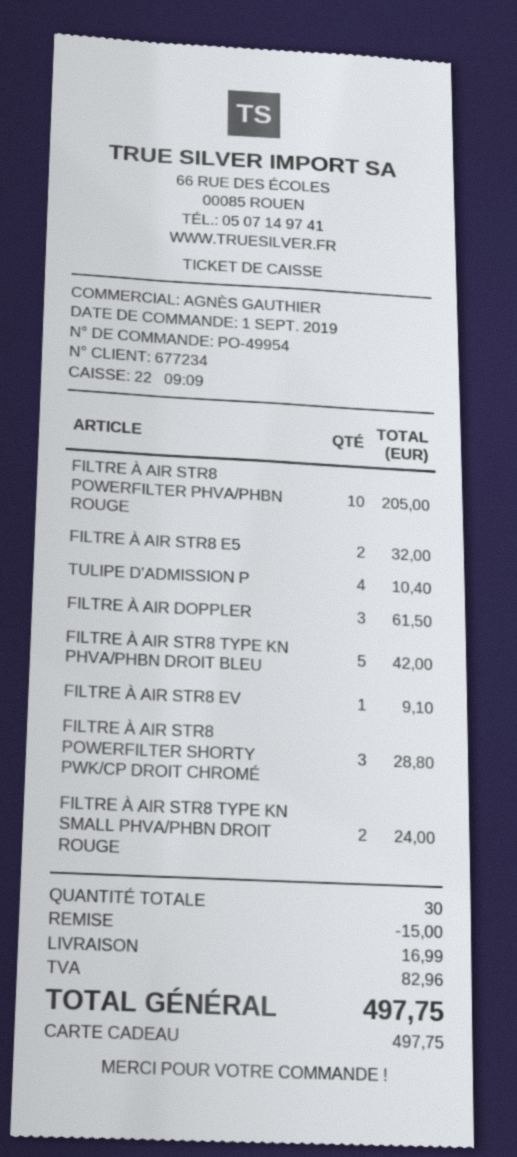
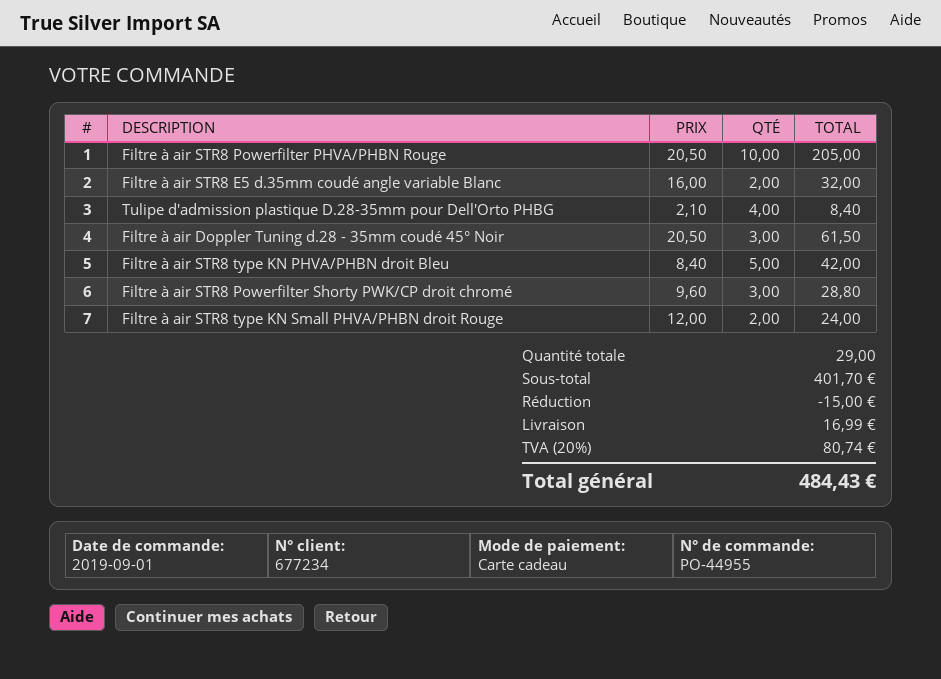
order number: PO-49954 -> PO-44955
TULIPE D'ADMISSION P: 4 for 10.40 -> 4 for 8.40
FILTRE À AIR STR8 EV: 1 for 9.10 -> none
total quantity: 30 -> 29
tax: 82.96 -> 80.74
total: 497.75 -> 484.43

